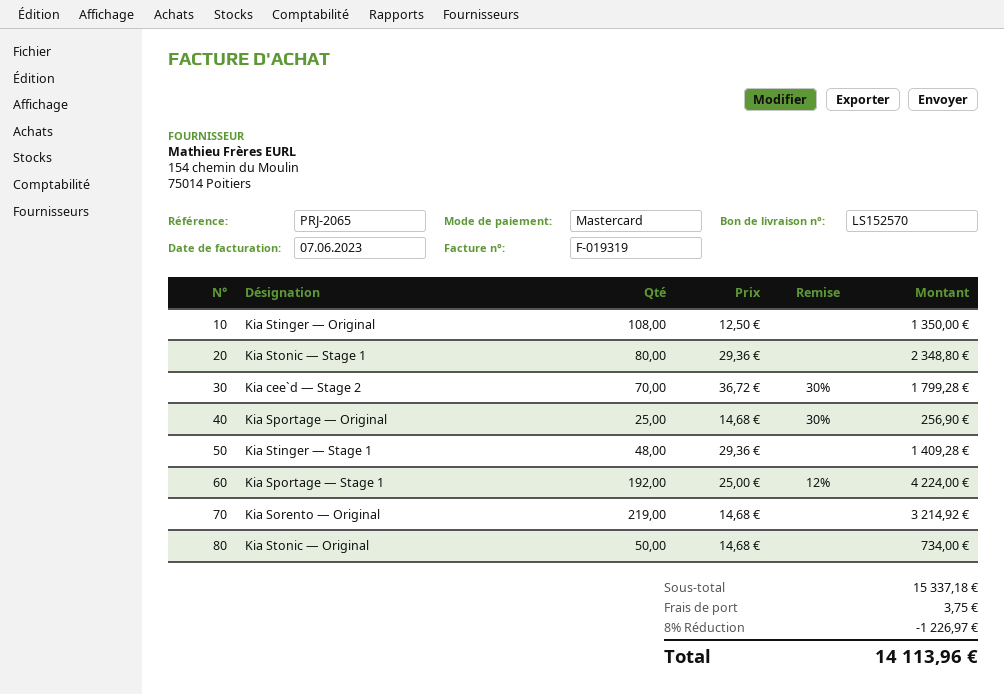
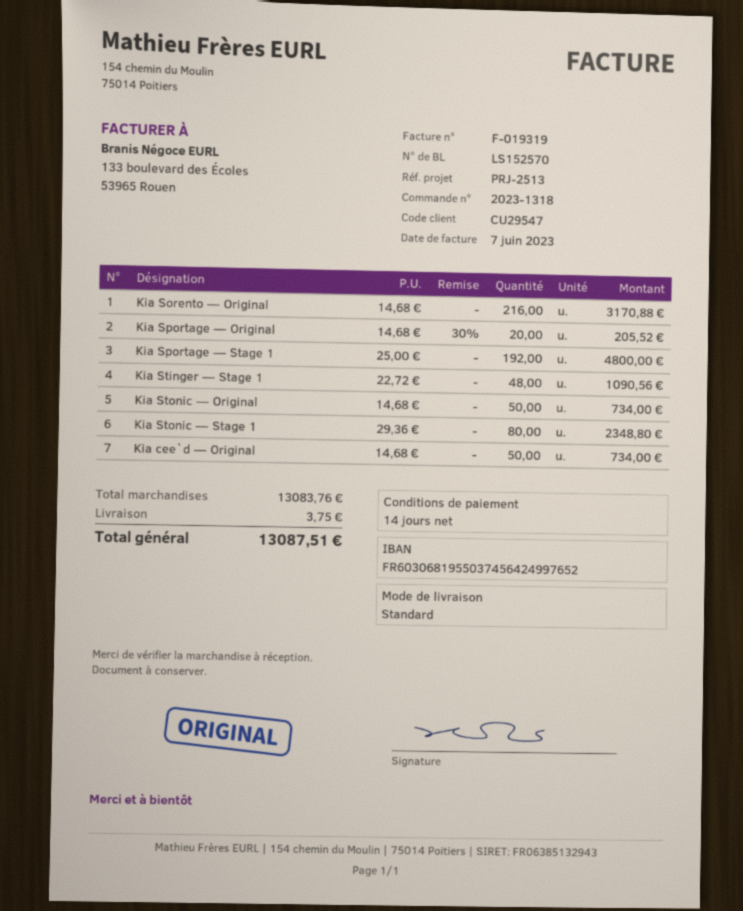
reference: PRJ-2065 -> PRJ-2513
Kia Stinger — Original: 108 x 12.50 = 1350.00 -> none
Kia cee`d — Stage 2: 70 x 36.72 - 30% = 1799.28 -> none
Kia Sportage — Original: 25 x 14.68 - 30% = 256.90 -> 20 x 14.68 - 30% = 205.52
Kia Stinger — Stage 1: 48 x 29.36 = 1409.28 -> 48 x 22.72 = 1090.56
Kia Sportage — Stage 1: 192 x 25.00 - 12% = 4224.00 -> 192 x 25.00 = 4800.00
Kia Sorento — Original: 219 x 14.68 = 3214.92 -> 216 x 14.68 = 3170.88
Kia cee`d — Original: none -> 50 x 14.68 = 734.00
subtotal: 15337.18 -> 13083.76
discount: 8% = 1226.97 -> none
total: 14113.96 -> 13087.51

